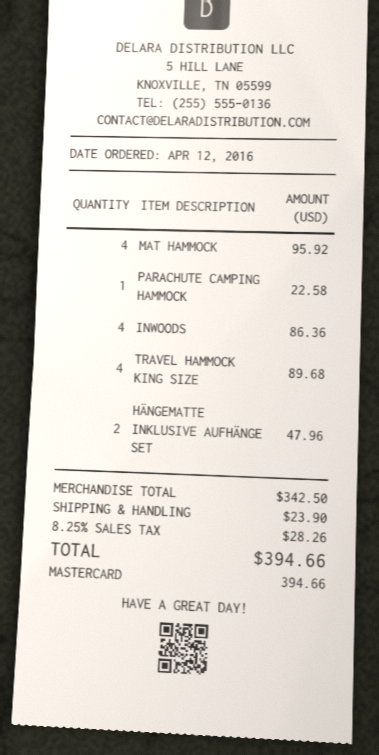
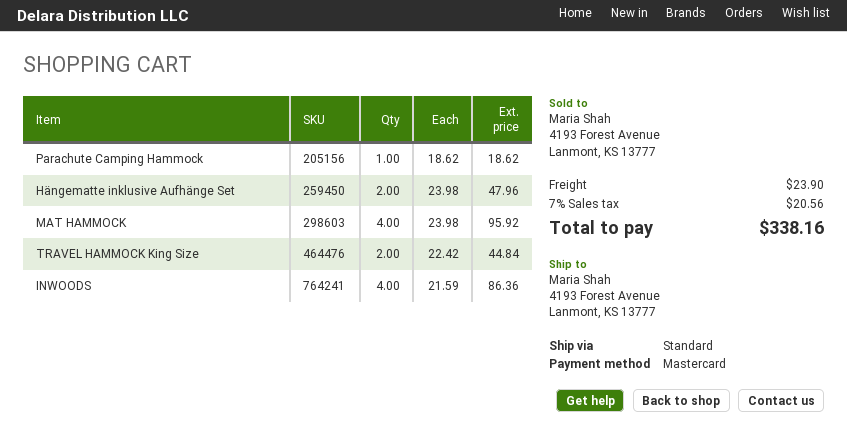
PARACHUTE CAMPING HAMMOCK: 1 for 22.58 -> 1 for 18.62
TRAVEL HAMMOCK KING SIZE: 4 for 89.68 -> 2 for 44.84
tax: 8.25% = 28.26 -> 7% = 20.56
total: 394.66 -> 338.16

